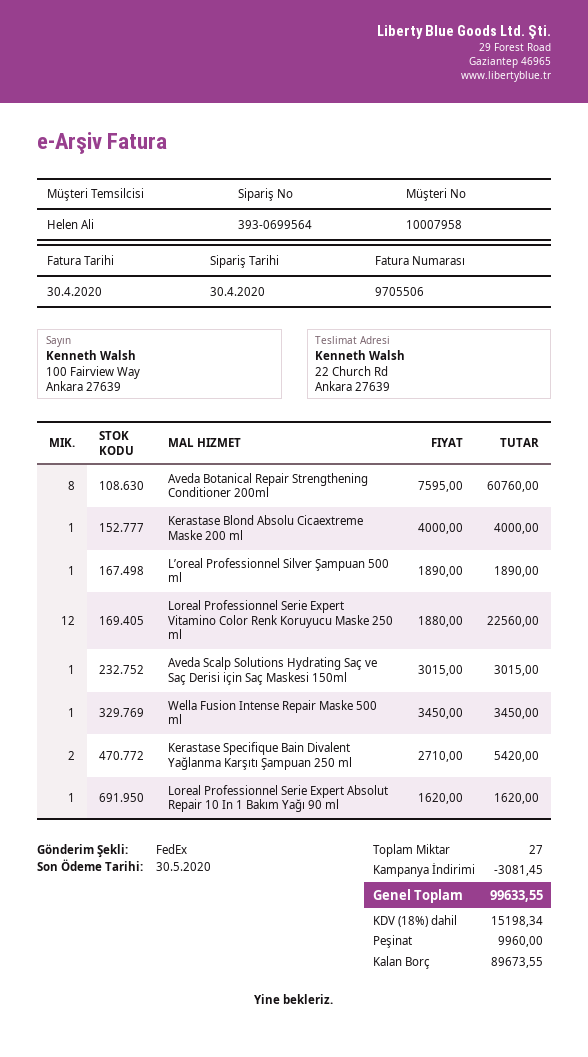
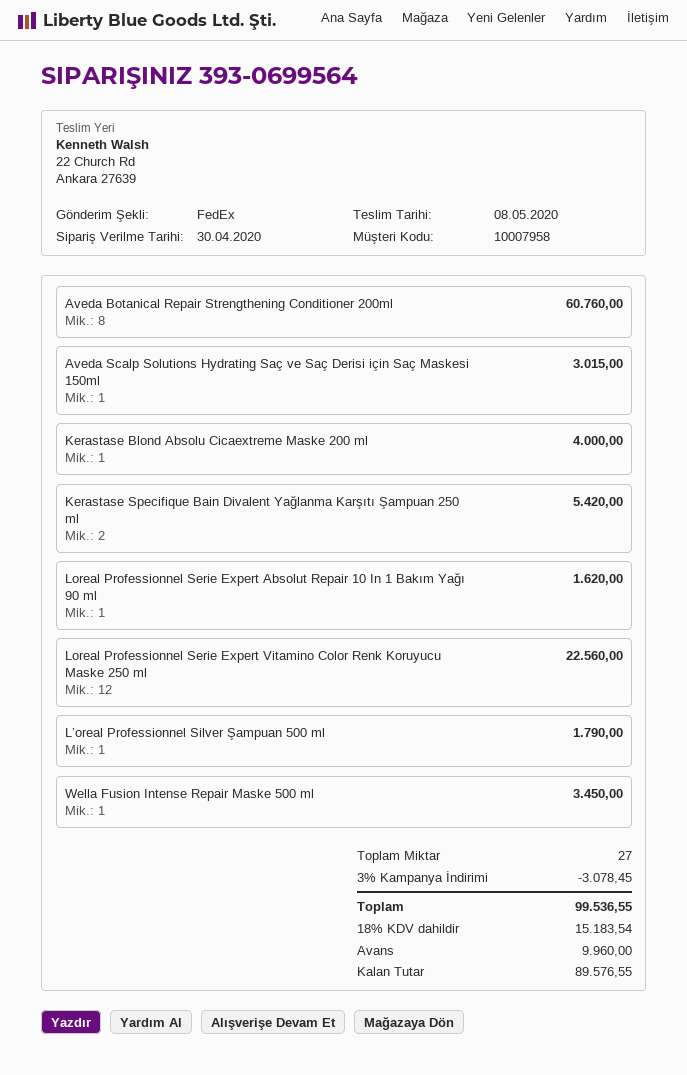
L’oreal Professionnel Silver Şampuan 500 ml: 1 for 1890.00 -> 1 for 1790.00
discount: 3081.45 -> 3078.45
tax: 18% = 15198.34 -> 18% = 15183.54
total: 99633.55 -> 99536.55
balance: 89673.55 -> 89576.55

